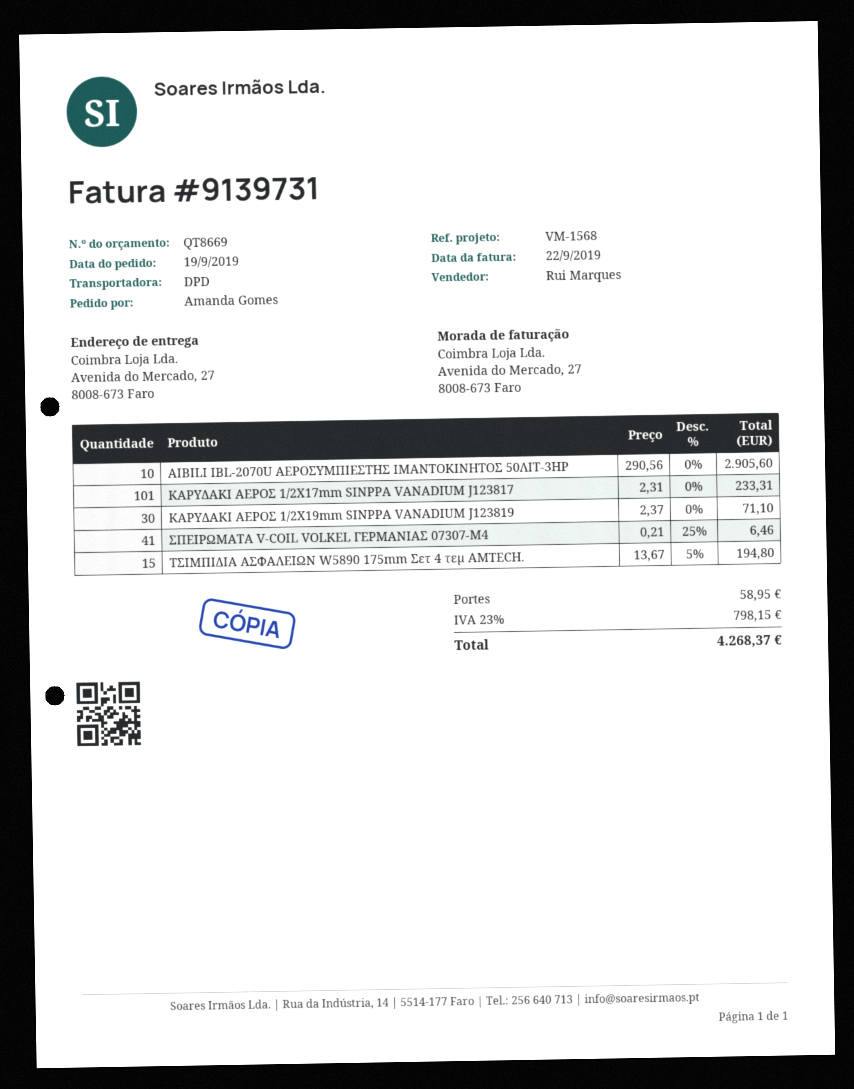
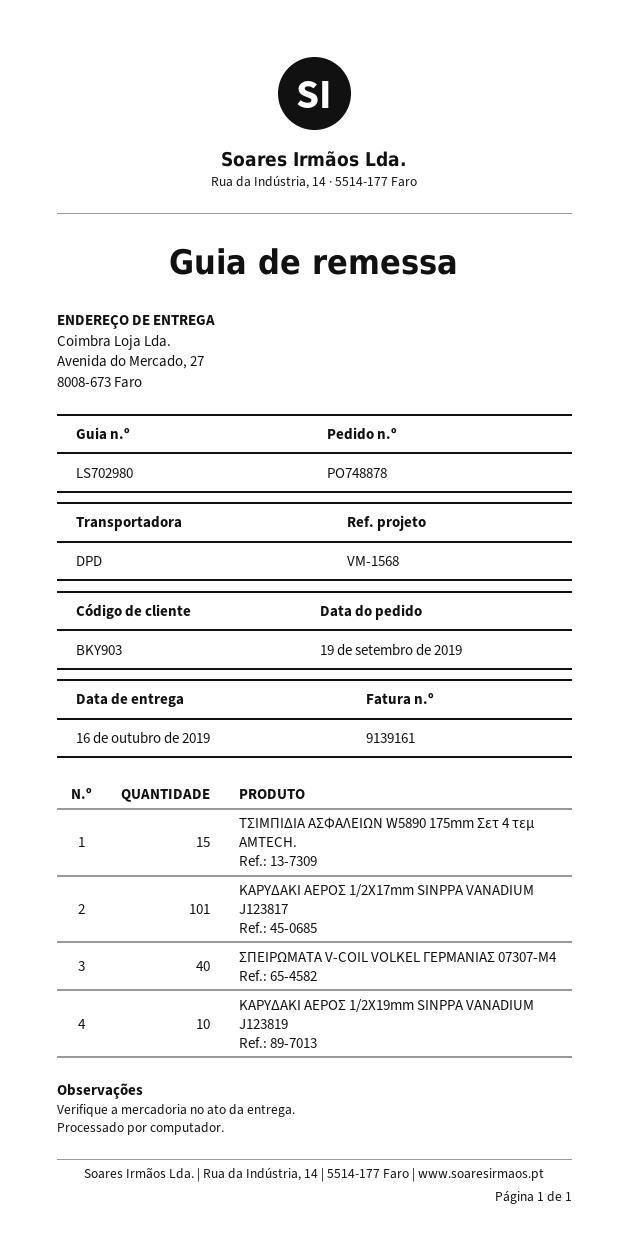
invoice number: 9139731 -> 9139161
AIBILI IBL-2070U ΑΕΡΟΣΥΜΠΙΕΣΤΗΣ ΙΜΑΝΤΟΚΙΝΗΤΟΣ 50ΛΙΤ-3HP: 10 -> none
ΚΑΡΥΔΑΚΙ ΑΕΡΟΣ 1/2Χ19mm SINPPA VANADIUM J123819: 30 -> 10
ΣΠΕΙΡΩΜΑΤΑ V-COIL VOLKEL ΓΕΡΜΑΝΙΑΣ 07307-Μ4: 41 -> 40

